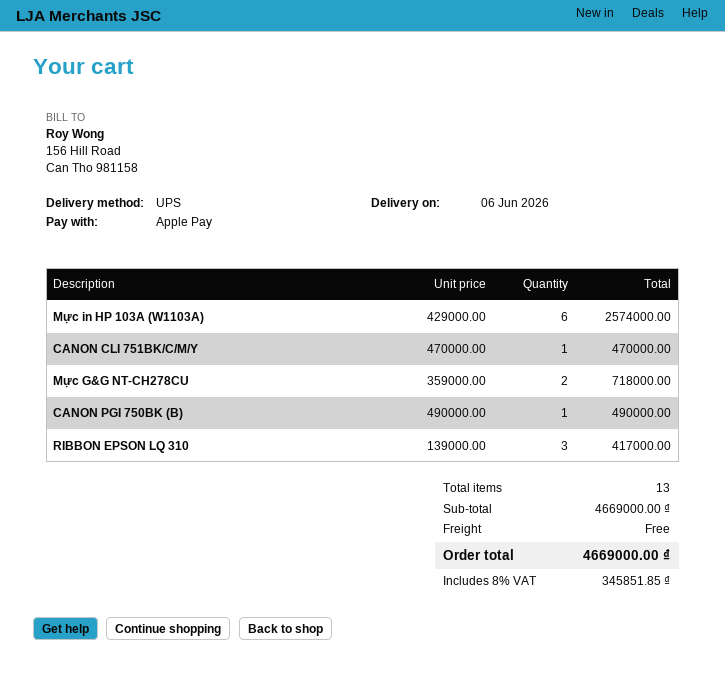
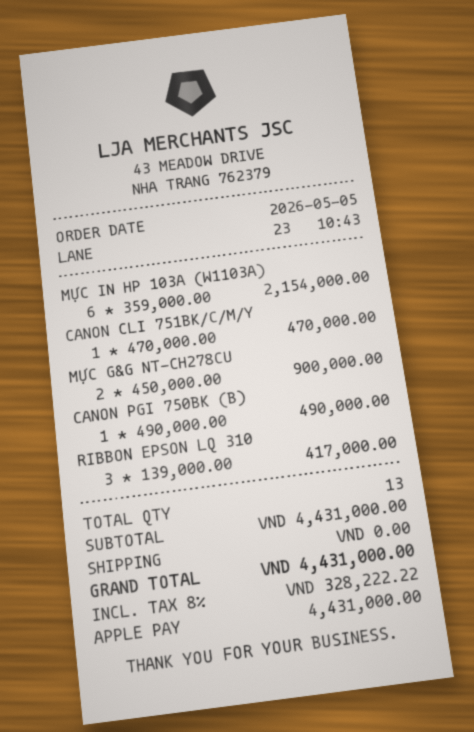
Mực in HP 103A (W1103A): 6 x 429000.00 = 2574000.00 -> 6 x 359000.00 = 2154000.00
Mực G&G NT-CH278CU: 2 x 359000.00 = 718000.00 -> 2 x 450000.00 = 900000.00
subtotal: 4669000.00 -> 4431000.00
tax: 8% = 345851.85 -> 8% = 328222.22
total: 4669000.00 -> 4431000.00

